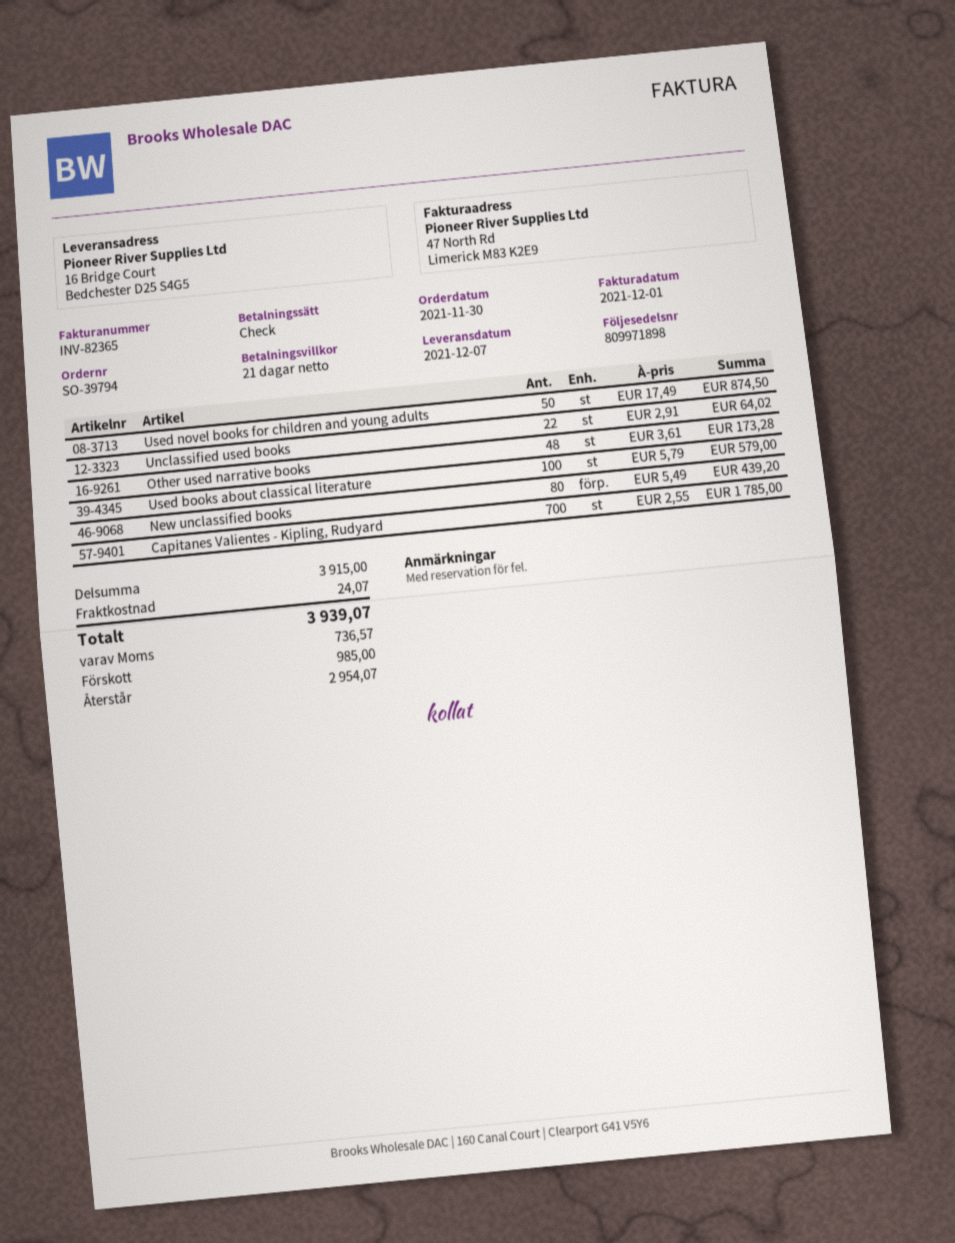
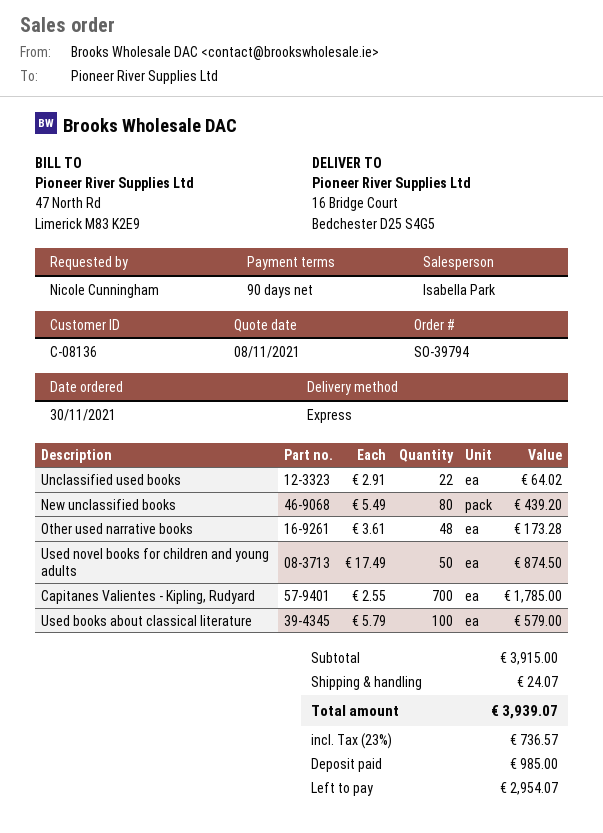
payment terms: 21 days -> 90 days

